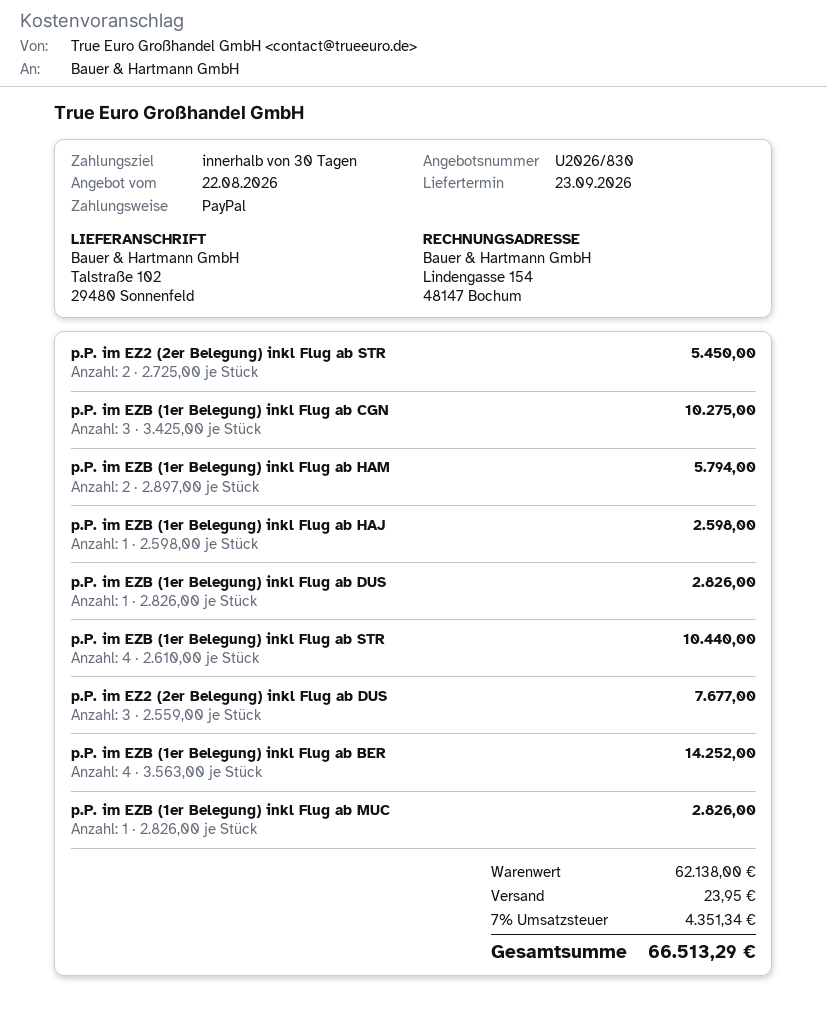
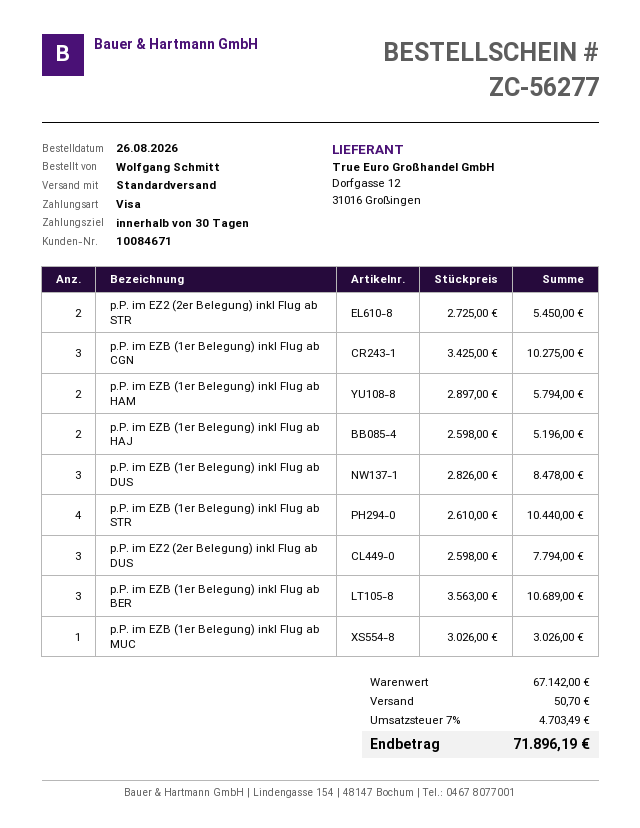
payment method: PayPal -> Visa
p.P. im EZB (1er Belegung) inkl Flug ab HAJ: 1 x 2598.00 = 2598.00 -> 2 x 2598.00 = 5196.00
p.P. im EZB (1er Belegung) inkl Flug ab DUS: 1 x 2826.00 = 2826.00 -> 3 x 2826.00 = 8478.00
p.P. im EZ2 (2er Belegung) inkl Flug ab DUS: 3 x 2559.00 = 7677.00 -> 3 x 2598.00 = 7794.00
p.P. im EZB (1er Belegung) inkl Flug ab BER: 4 x 3563.00 = 14252.00 -> 3 x 3563.00 = 10689.00
p.P. im EZB (1er Belegung) inkl Flug ab MUC: 1 x 2826.00 = 2826.00 -> 1 x 3026.00 = 3026.00
subtotal: 62138.00 -> 67142.00
shipping: 23.95 -> 50.70
tax: 7% = 4351.34 -> 7% = 4703.49
total: 66513.29 -> 71896.19

